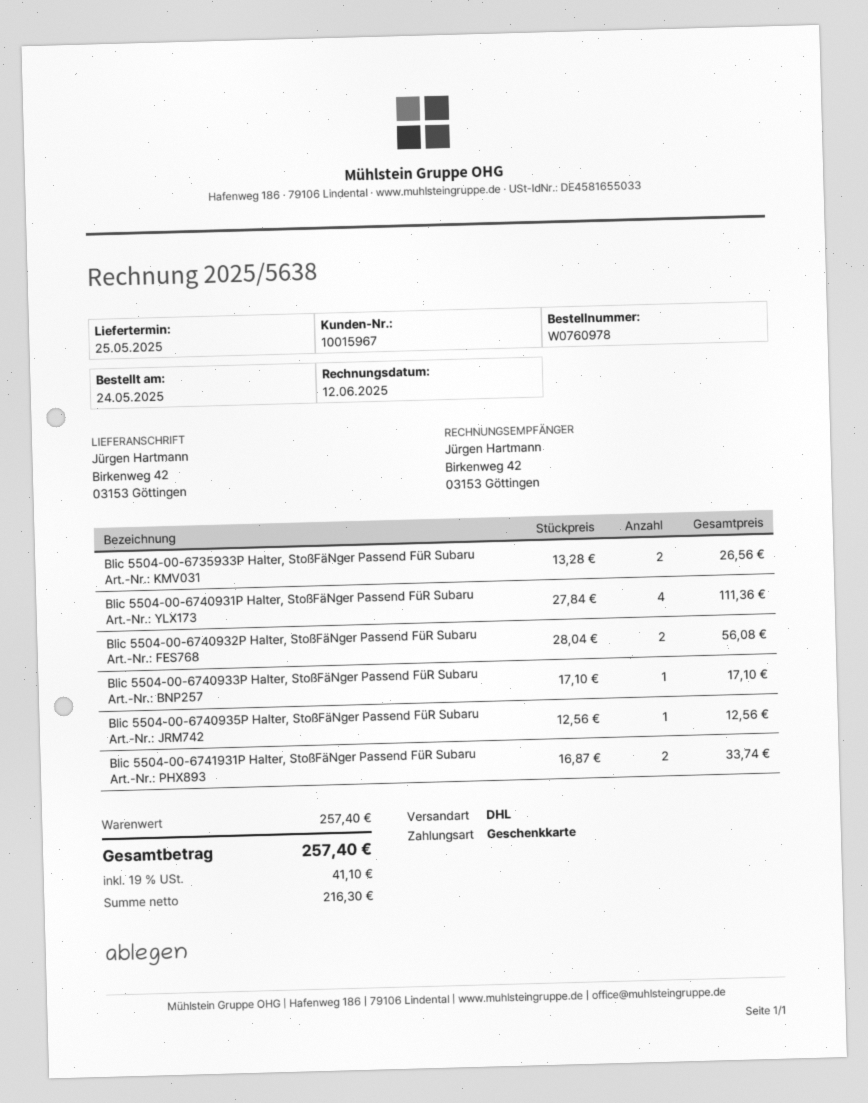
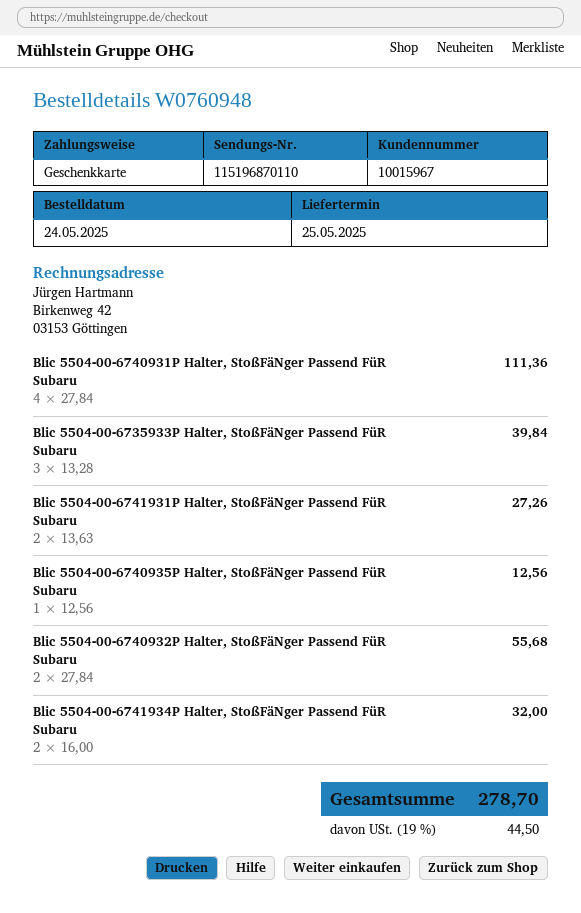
order number: W0760978 -> W0760948
Blic 5504-00-6735933P Halter, StoßFäNger Passend FüR Subaru: 2 x 13.28 = 26.56 -> 3 x 13.28 = 39.84
Blic 5504-00-6740932P Halter, StoßFäNger Passend FüR Subaru: 2 x 28.04 = 56.08 -> 2 x 27.84 = 55.68
Blic 5504-00-6740933P Halter, StoßFäNger Passend FüR Subaru: 1 x 17.10 = 17.10 -> none
Blic 5504-00-6741931P Halter, StoßFäNger Passend FüR Subaru: 2 x 16.87 = 33.74 -> 2 x 13.63 = 27.26
Blic 5504-00-6741934P Halter, StoßFäNger Passend FüR Subaru: none -> 2 x 16.00 = 32.00
tax: 19% = 41.10 -> 19% = 44.50
total: 257.40 -> 278.70

